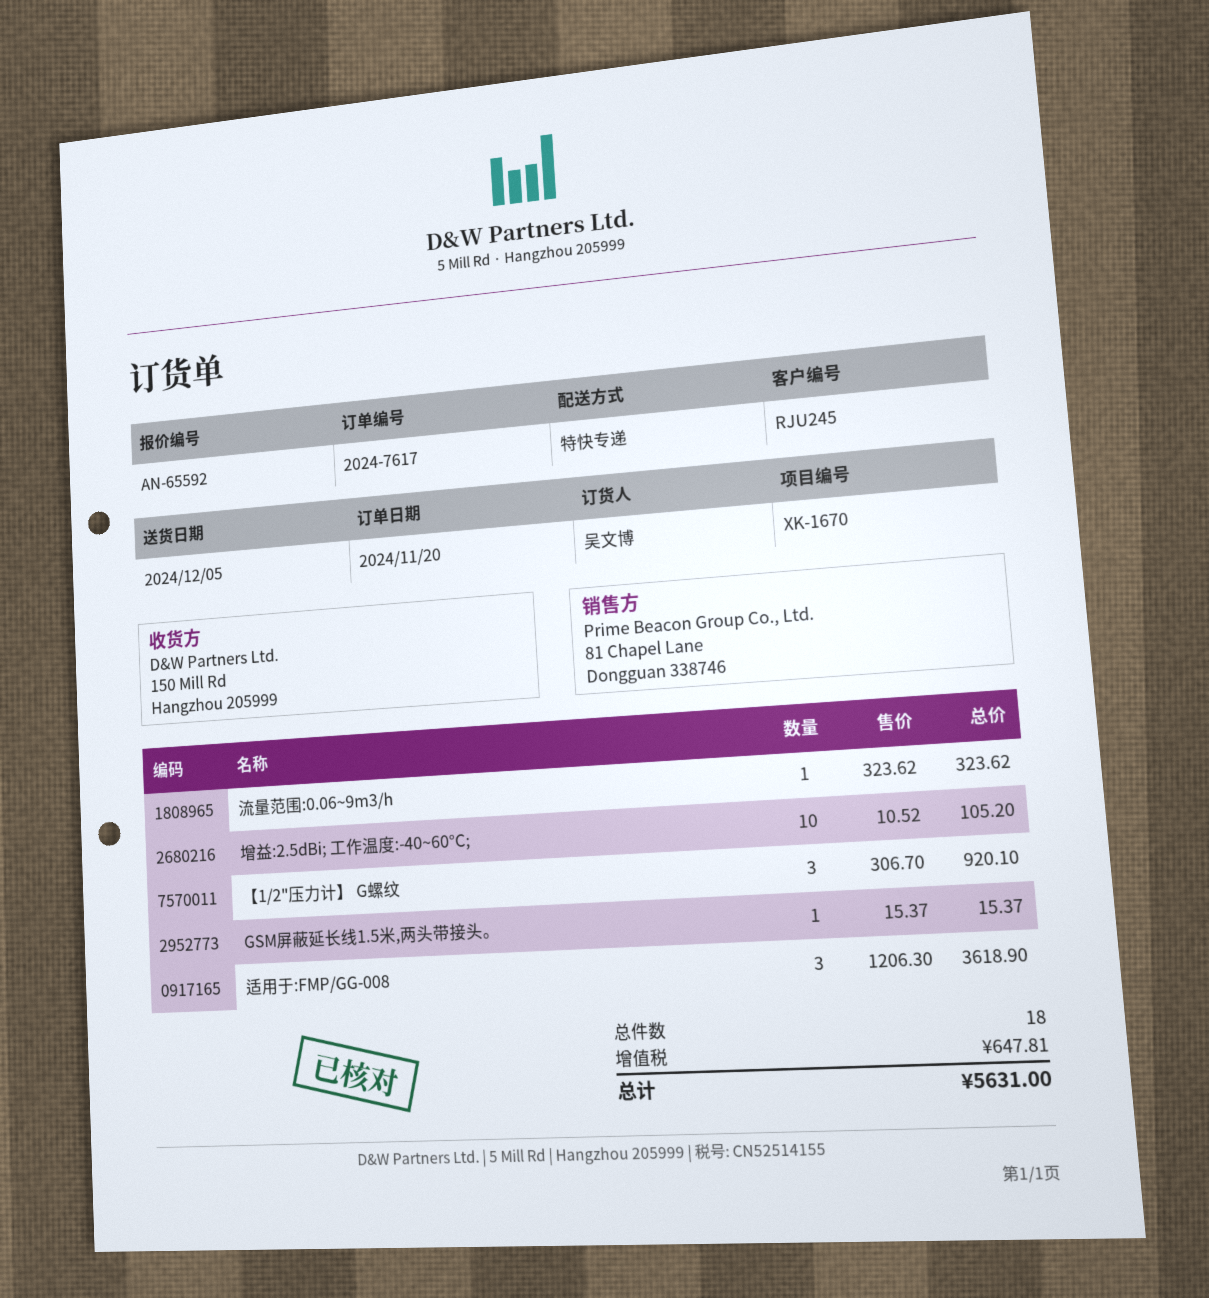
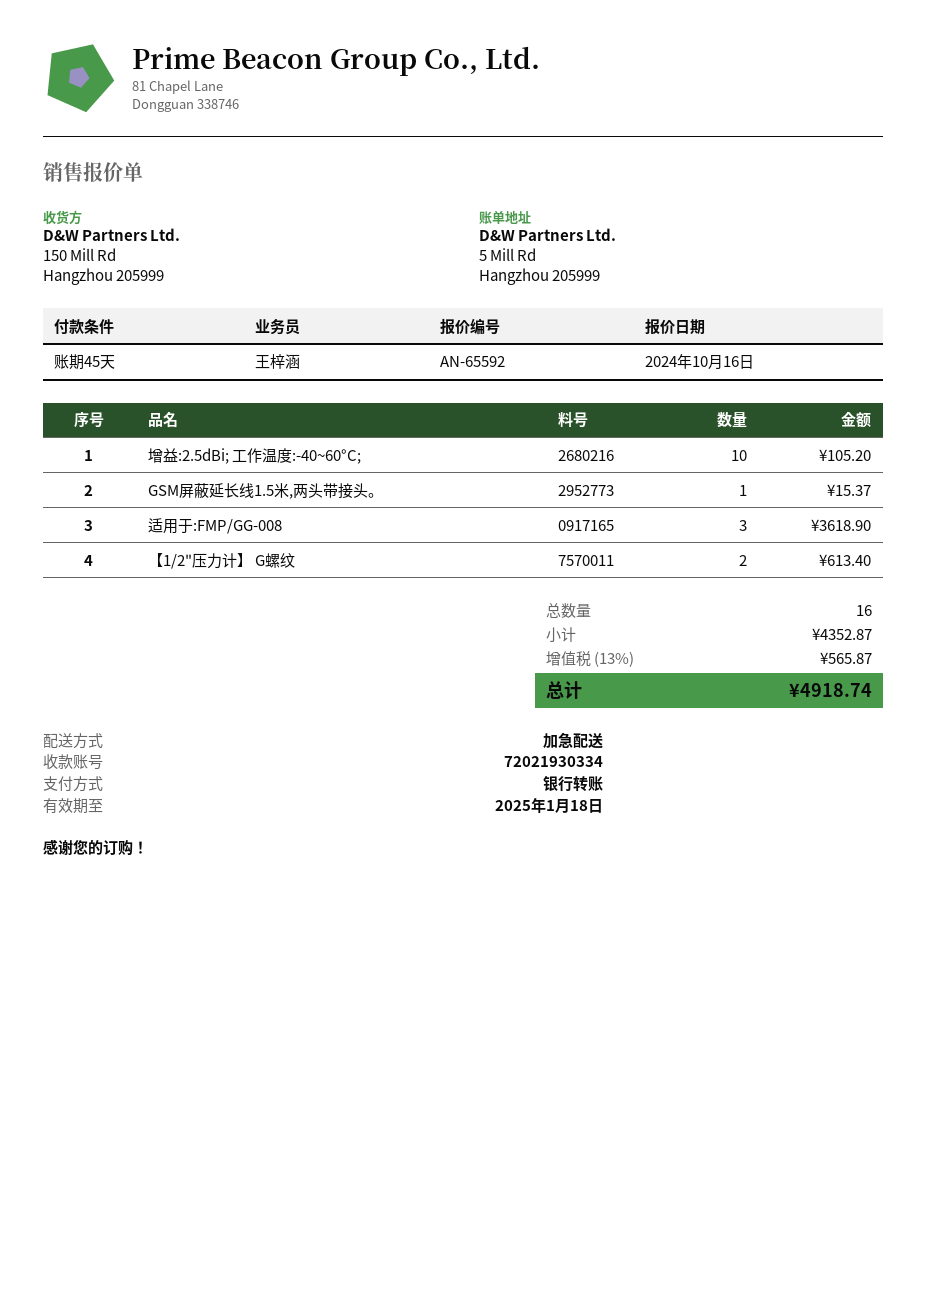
流量范围:0.06~9m3/h: 1 for 323.62 -> none
【1/2"压力计】 G螺纹: 3 for 920.10 -> 2 for 613.40
total quantity: 18 -> 16
tax: 647.81 -> 565.87
total: 5631.00 -> 4918.74

